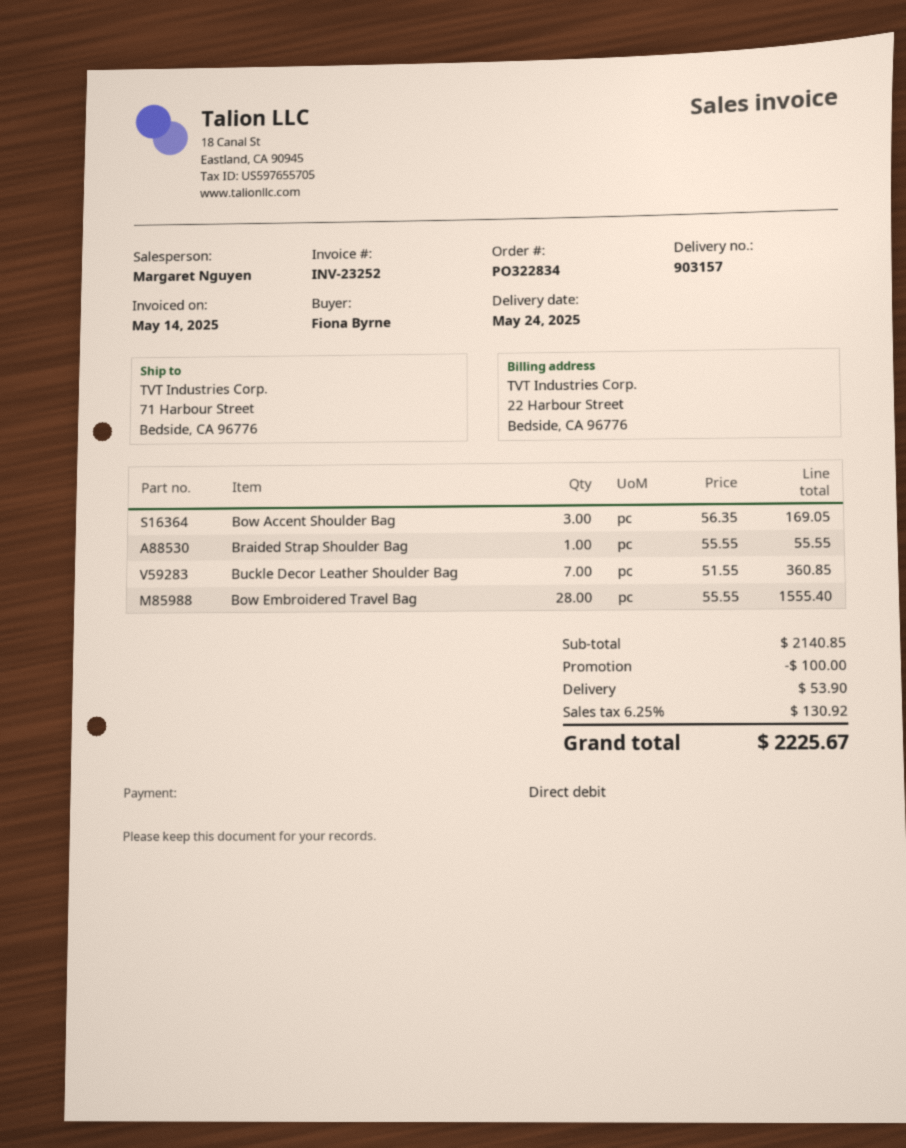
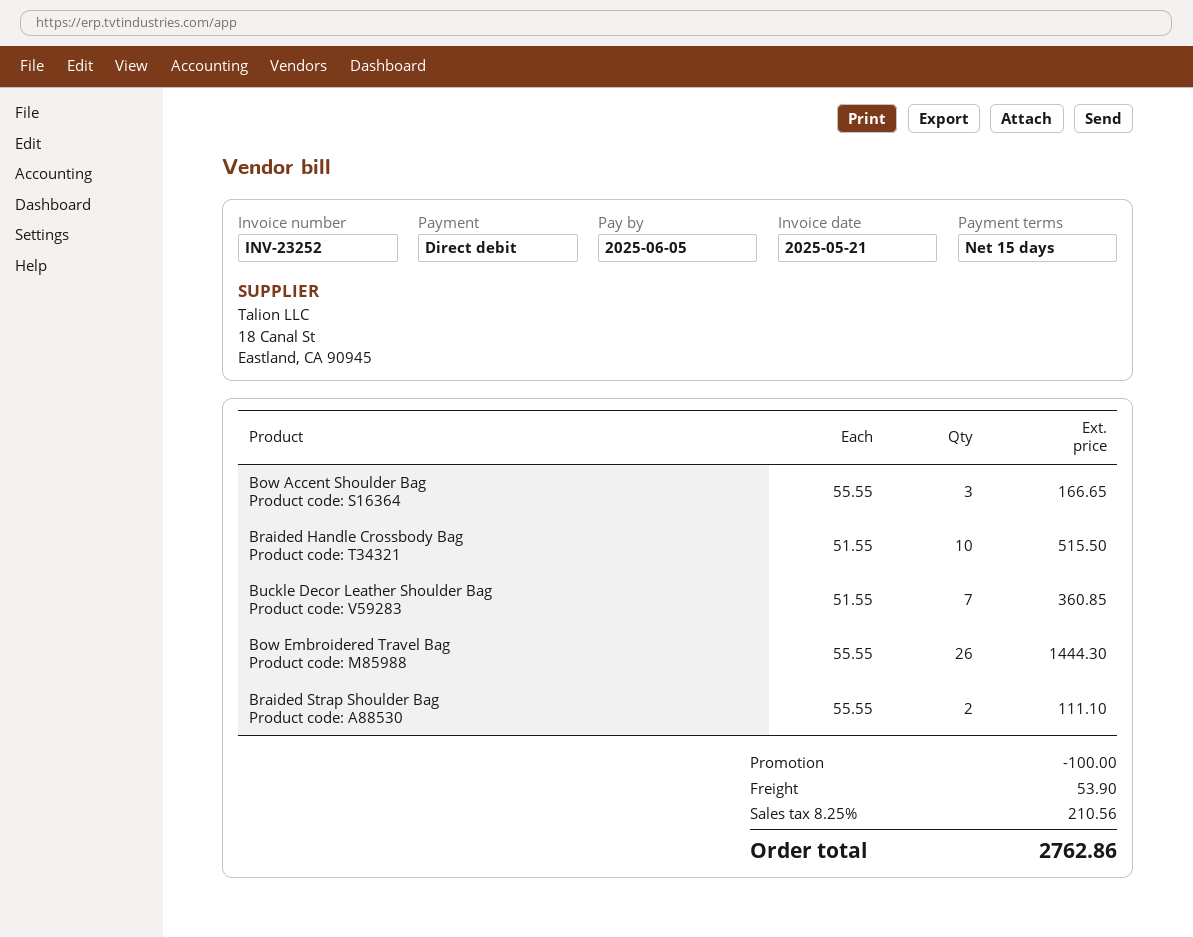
invoice date: 2025-05-14 -> 2025-05-21
Bow Accent Shoulder Bag: 3 x 56.35 = 169.05 -> 3 x 55.55 = 166.65
Braided Strap Shoulder Bag: 1 x 55.55 = 55.55 -> 2 x 55.55 = 111.10
Bow Embroidered Travel Bag: 28 x 55.55 = 1555.40 -> 26 x 55.55 = 1444.30
Braided Handle Crossbody Bag: none -> 10 x 51.55 = 515.50
tax: 6.25% = 130.92 -> 8.25% = 210.56
total: 2225.67 -> 2762.86

